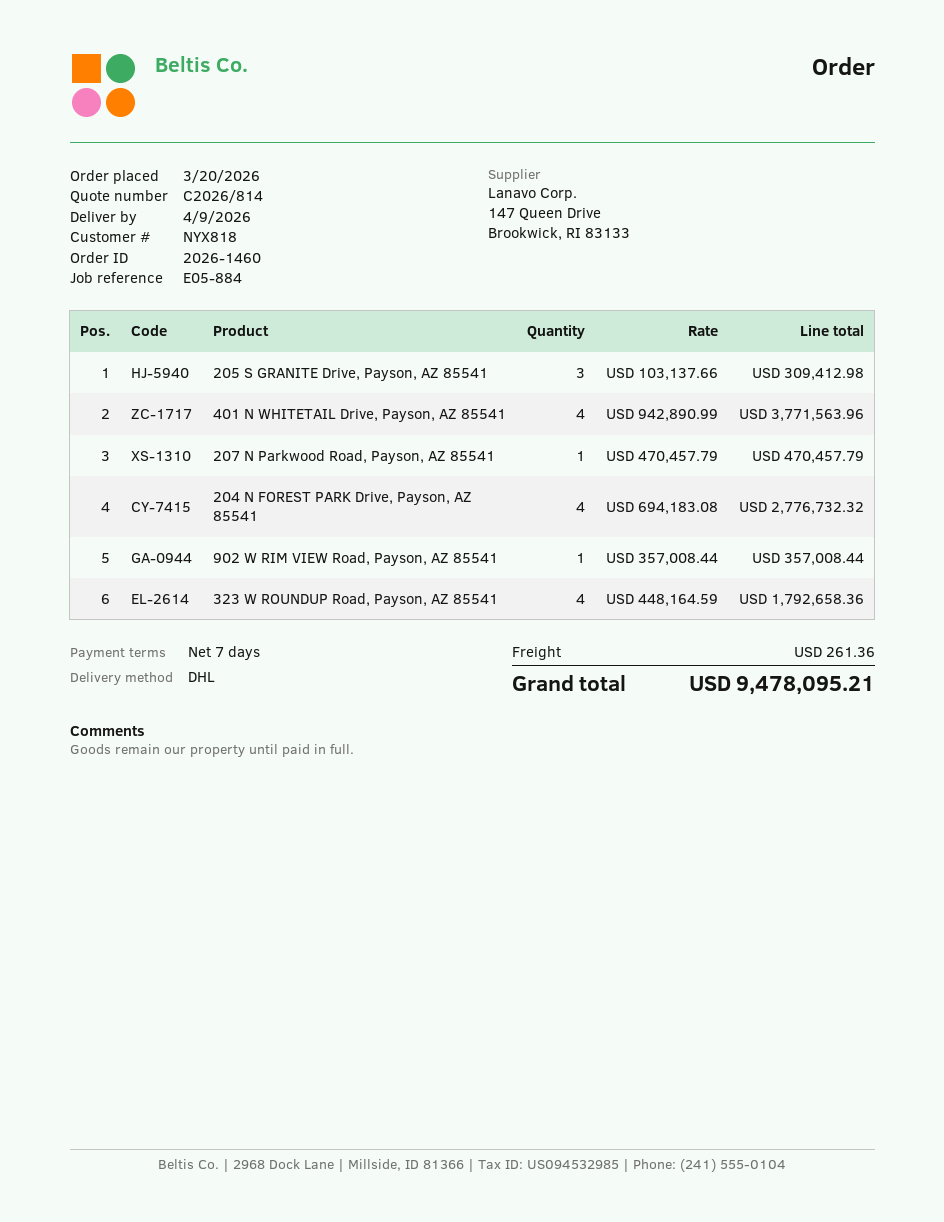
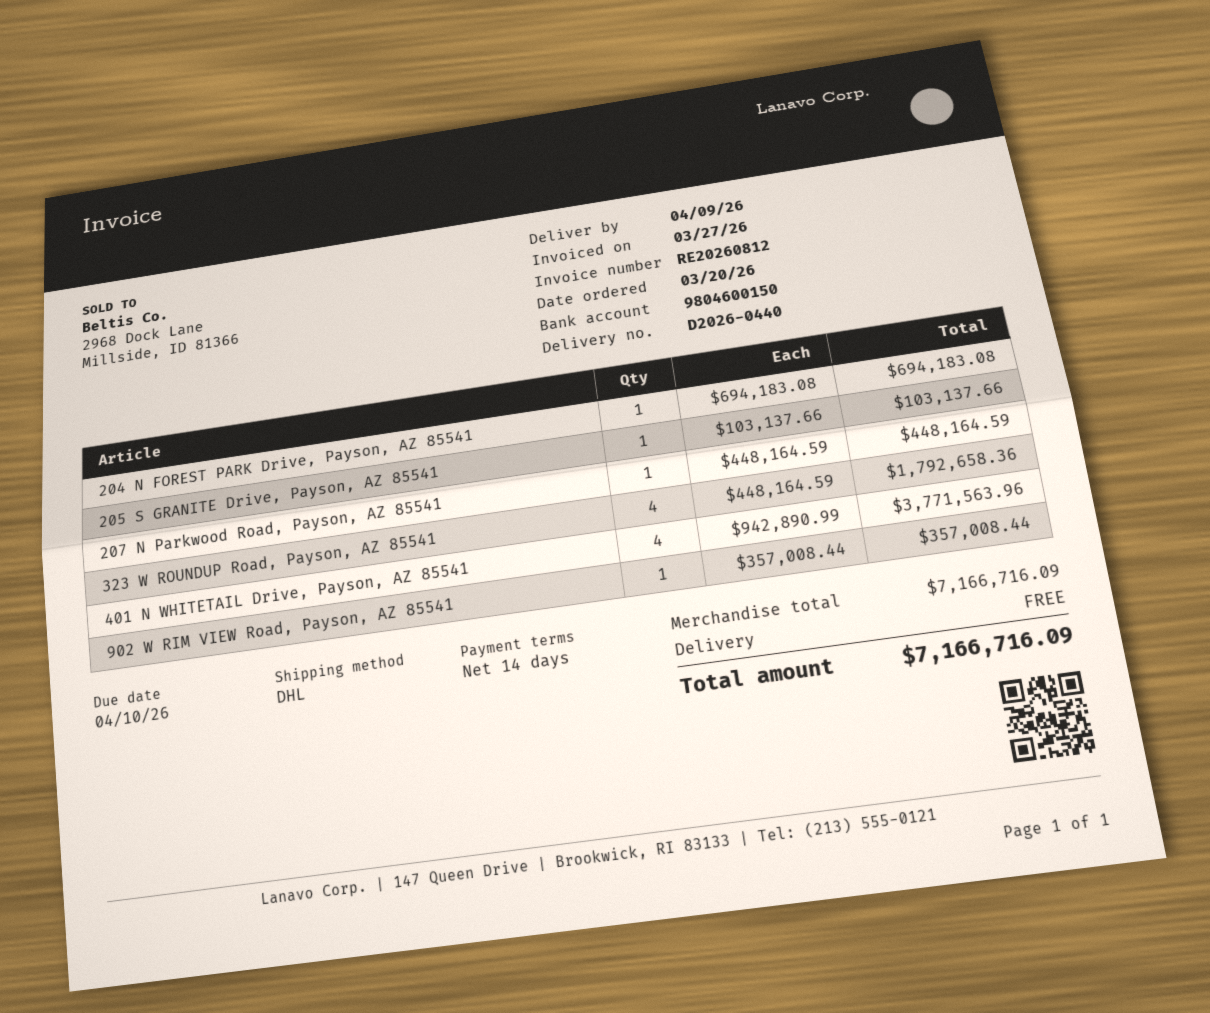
payment terms: 7 days -> 14 days
205 S GRANITE Drive, Payson, AZ 85541: 3 x 103137.66 = 309412.98 -> 1 x 103137.66 = 103137.66
207 N Parkwood Road, Payson, AZ 85541: 1 x 470457.79 = 470457.79 -> 1 x 448164.59 = 448164.59
204 N FOREST PARK Drive, Payson, AZ 85541: 4 x 694183.08 = 2776732.32 -> 1 x 694183.08 = 694183.08
shipping: 261.36 -> 0.00
total: 9478095.21 -> 7166716.09

